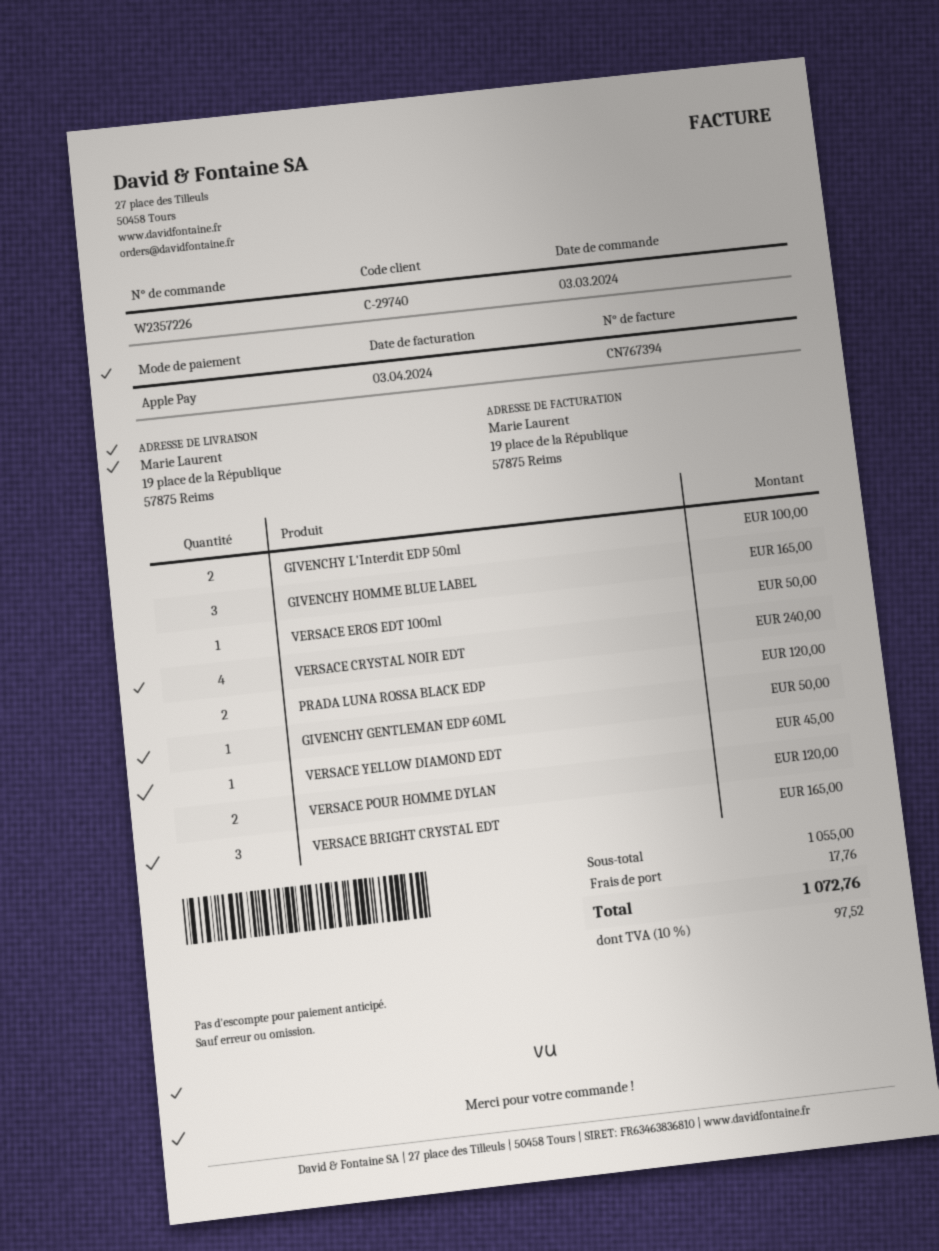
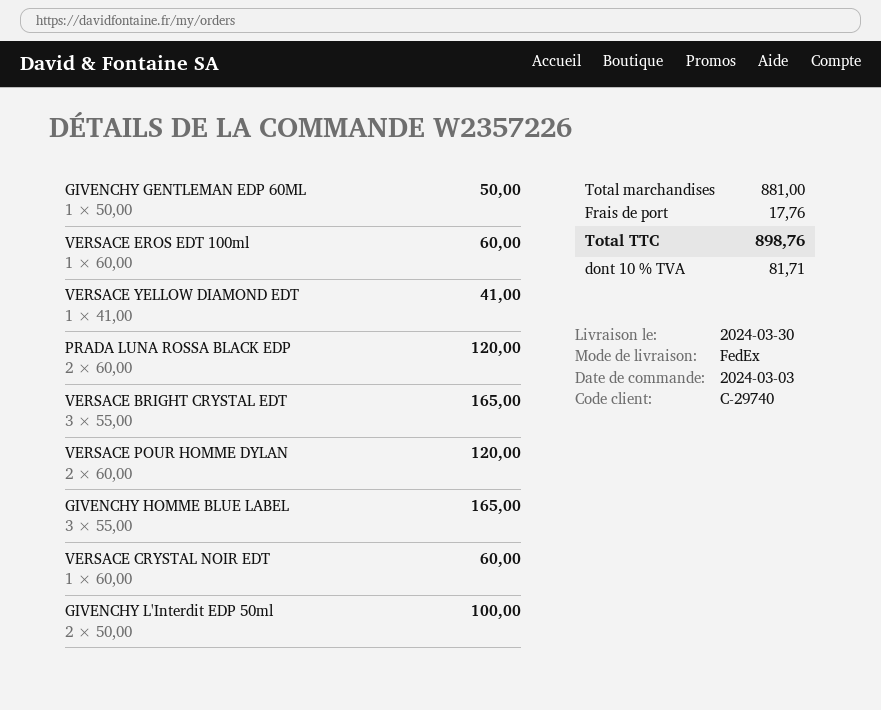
VERSACE EROS EDT 100ml: 1 for 50.00 -> 1 for 60.00
VERSACE CRYSTAL NOIR EDT: 4 for 240.00 -> 1 for 60.00
VERSACE YELLOW DIAMOND EDT: 1 for 45.00 -> 1 for 41.00
subtotal: 1055.00 -> 881.00
tax: 10% = 97.52 -> 10% = 81.71
total: 1072.76 -> 898.76

